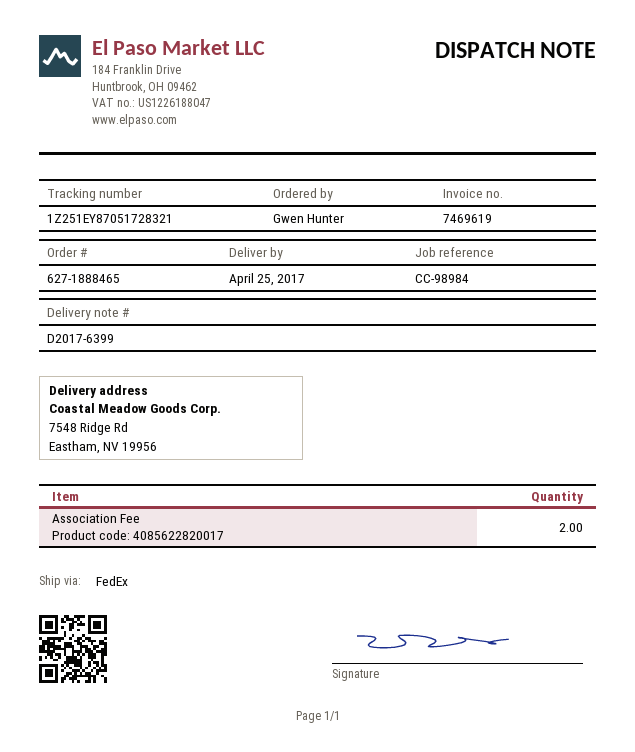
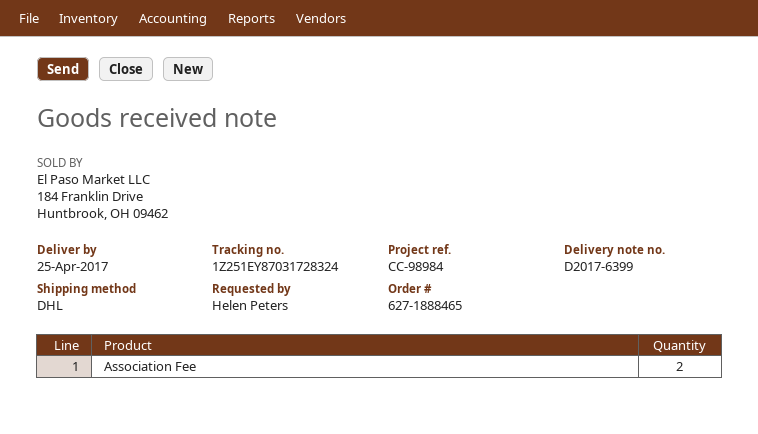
ordered by: Gwen Hunter -> Helen Peters
shipping method: FedEx -> DHL
tracking number: 1Z251EY87051728321 -> 1Z251EY87031728324

